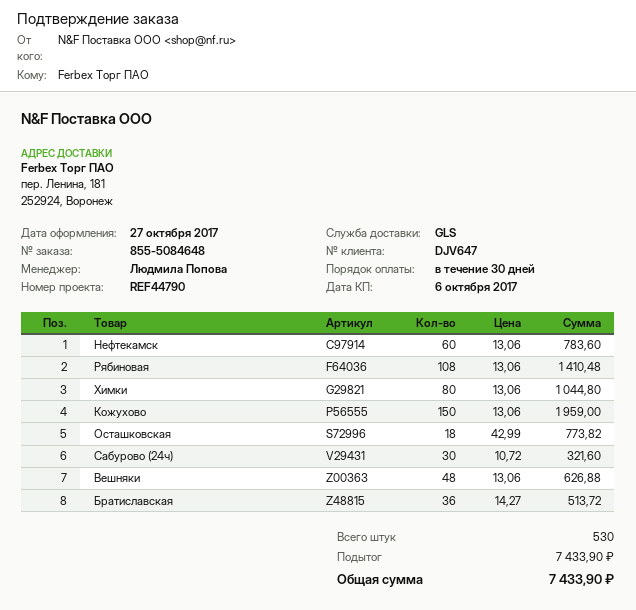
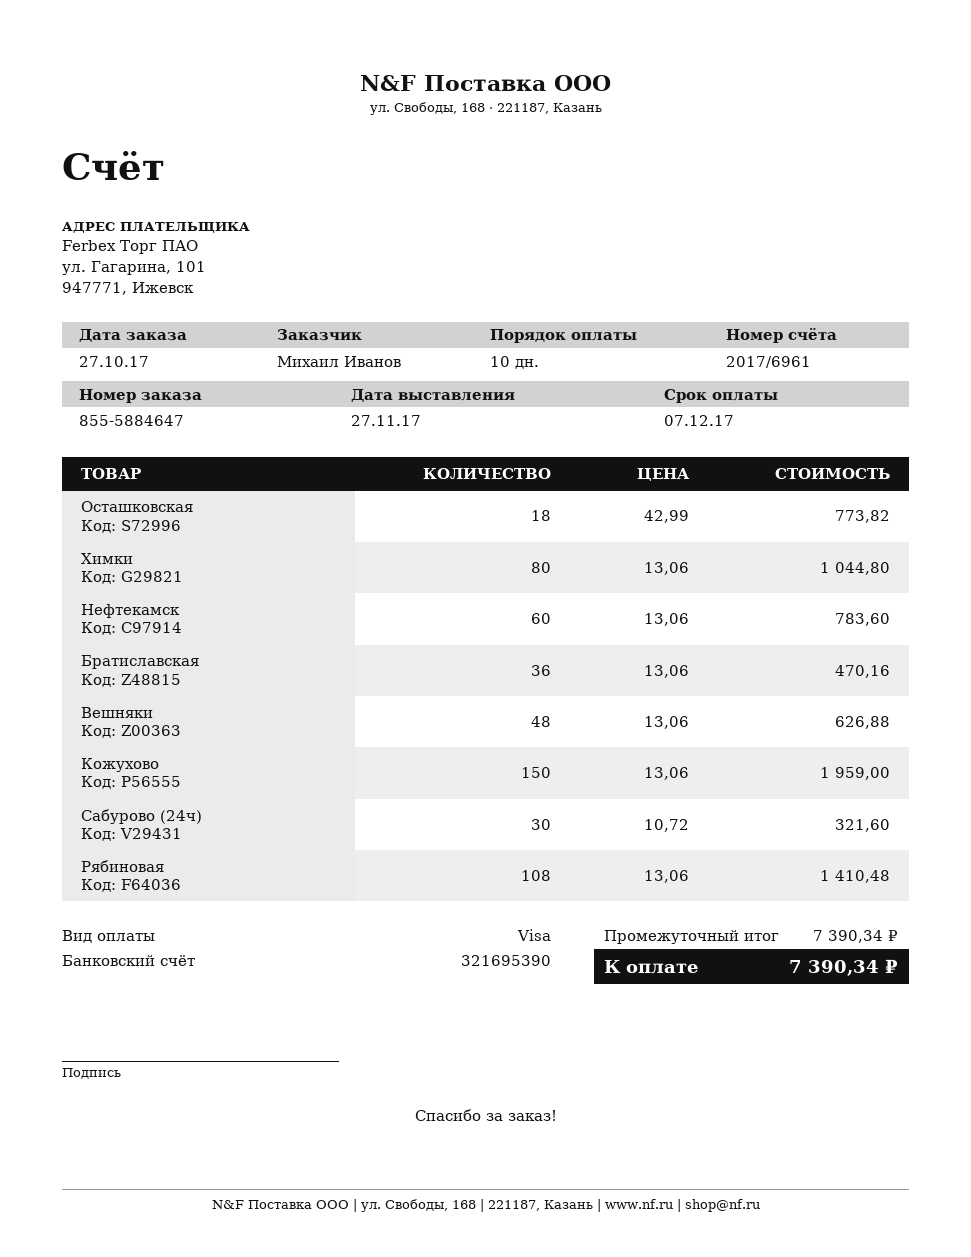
order number: 855-5084648 -> 855-5884647
payment terms: 30 days -> 10 days
Братиславская: 36 x 14.27 = 513.72 -> 36 x 13.06 = 470.16
subtotal: 7433.90 -> 7390.34
total: 7433.90 -> 7390.34

